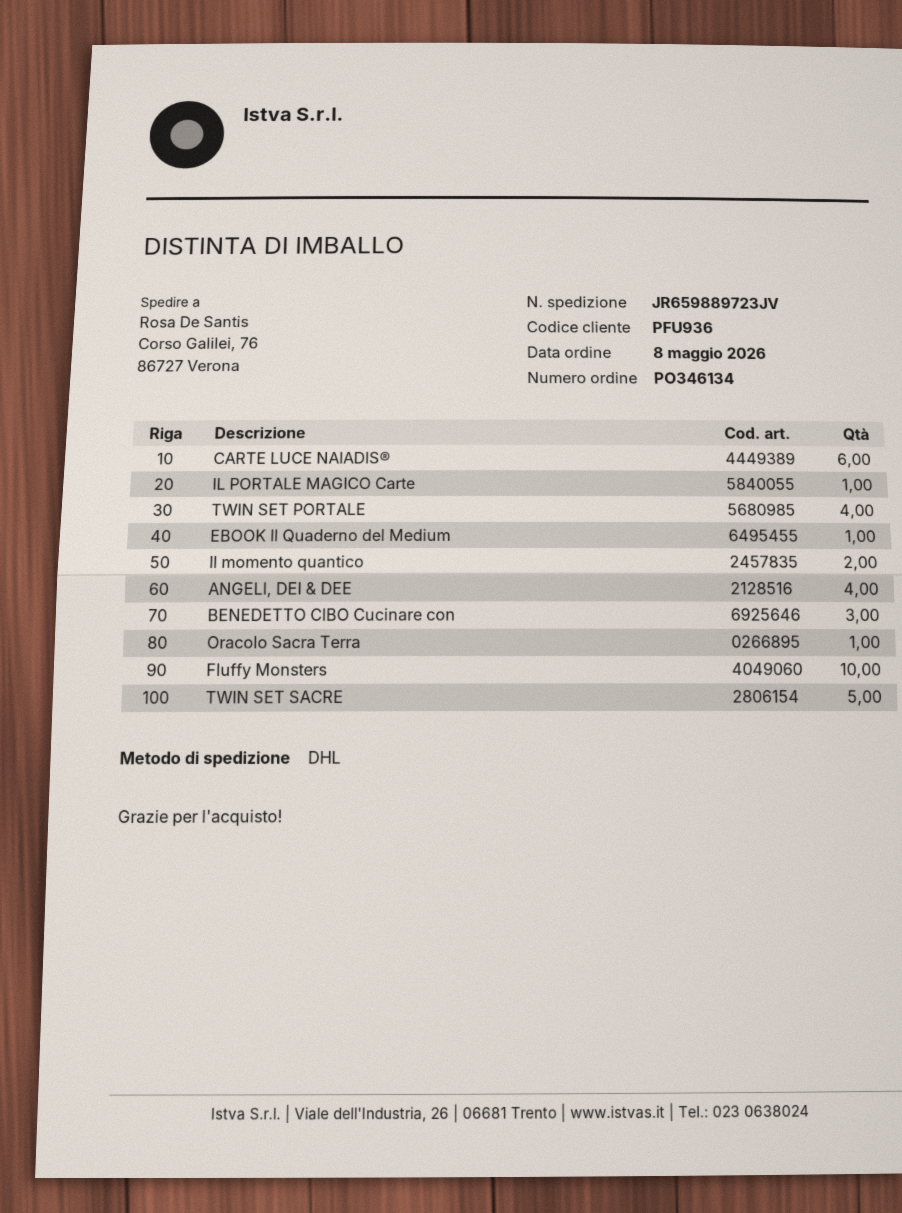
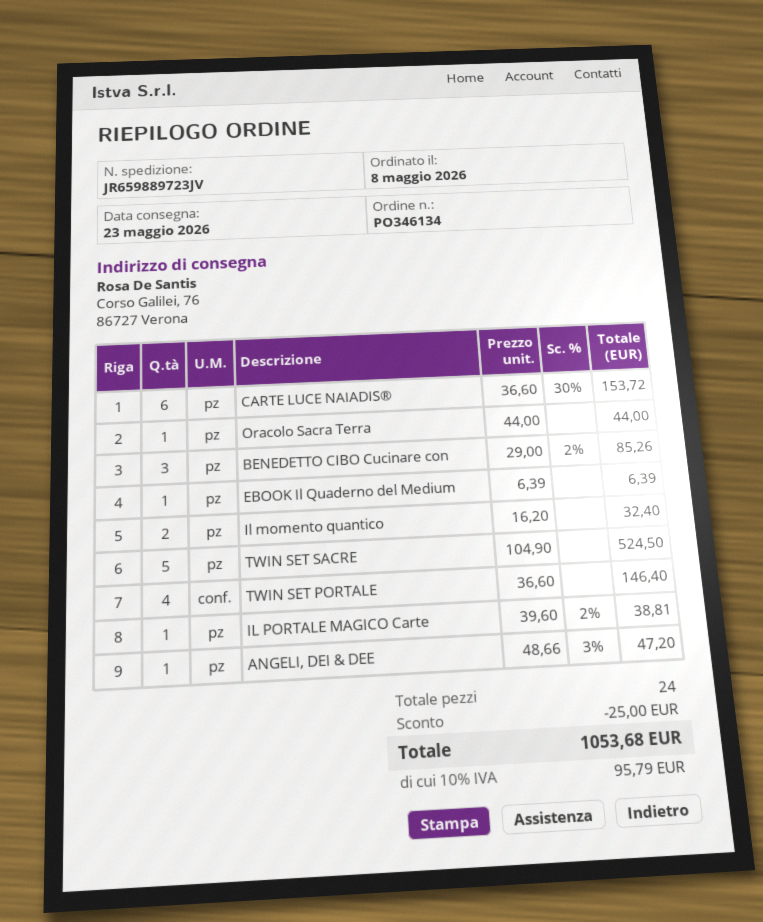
ANGELI, DEI & DEE: 4 -> 1
Fluffy Monsters: 10 -> none

